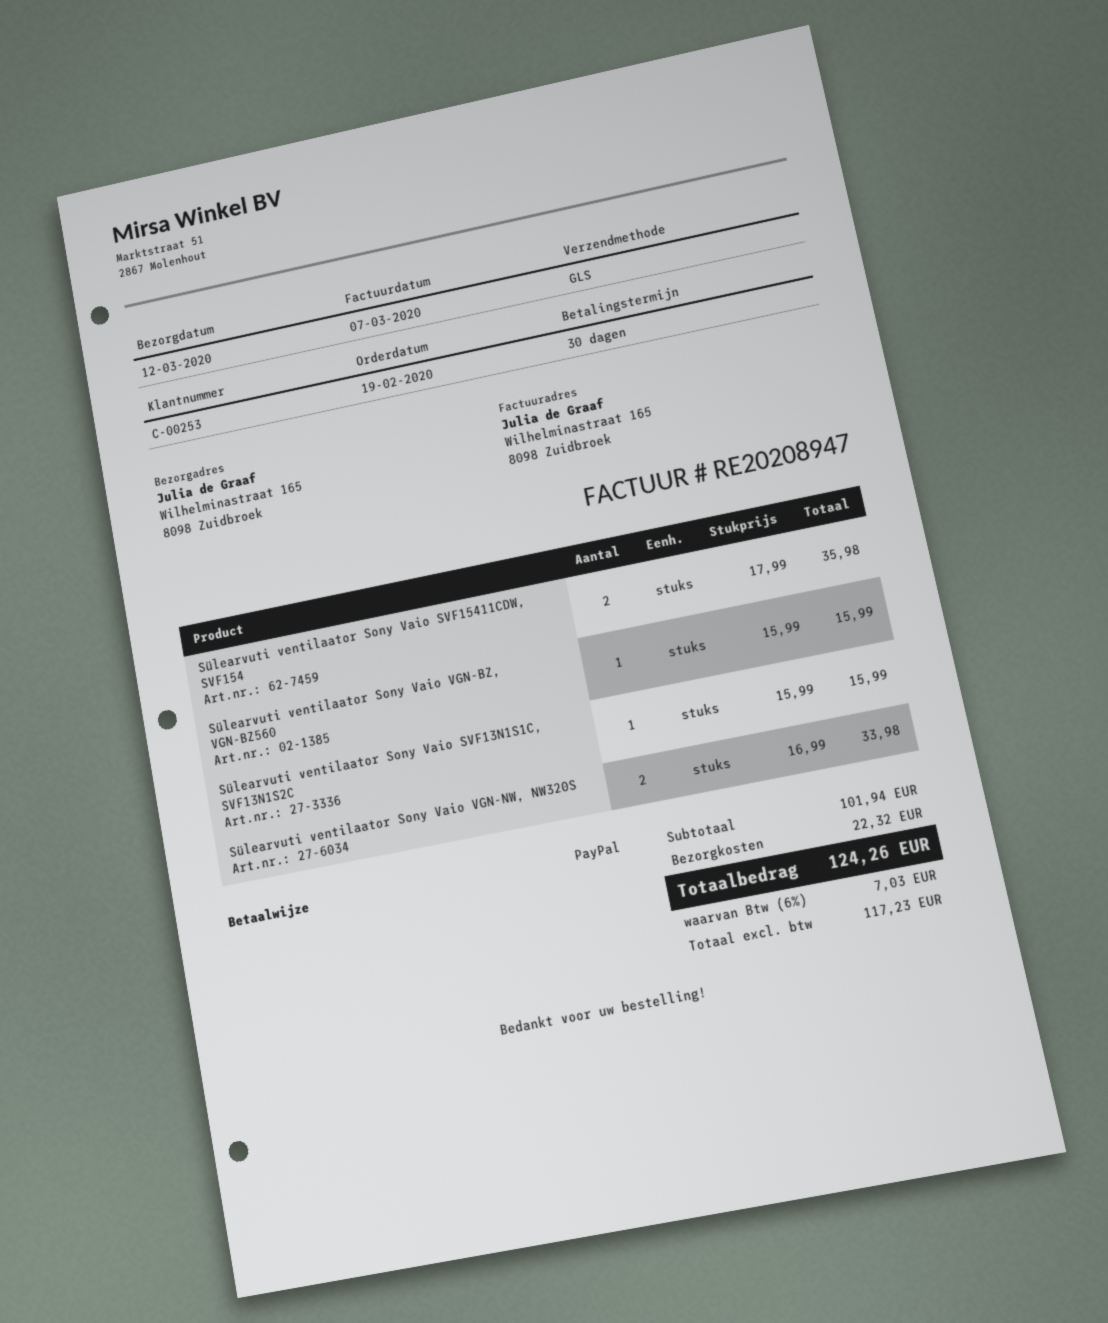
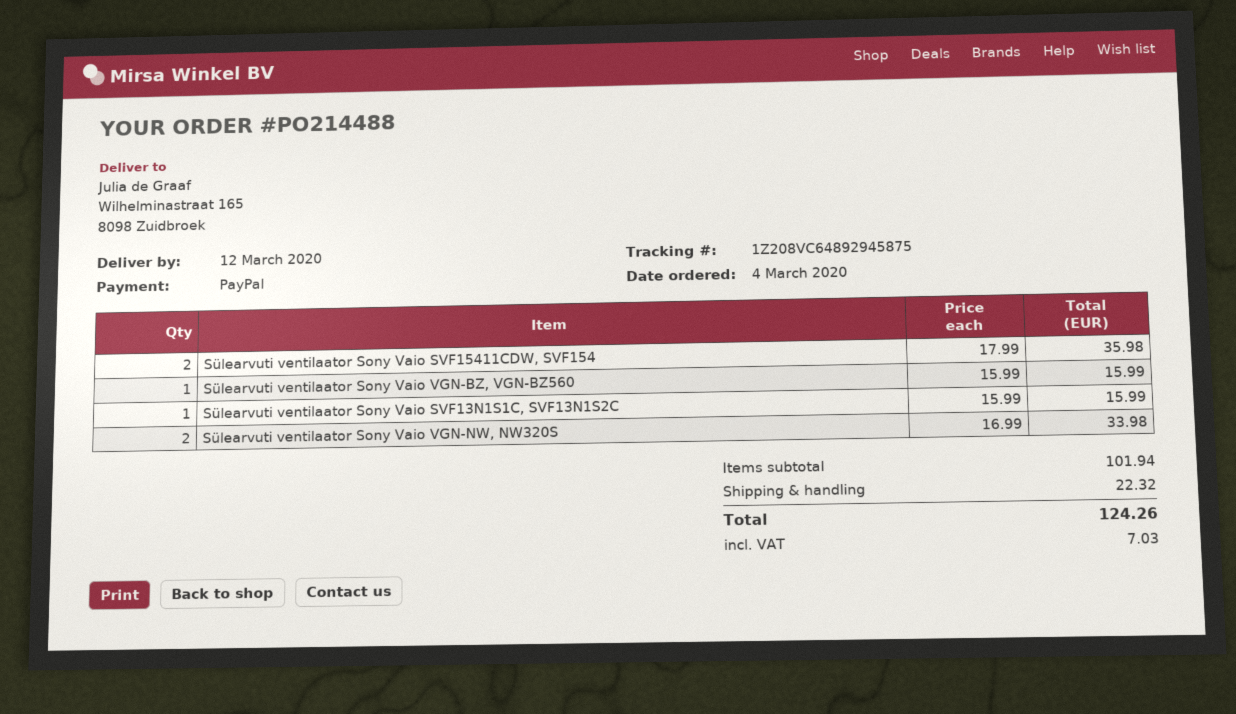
order date: 2020-02-19 -> 2020-03-04

